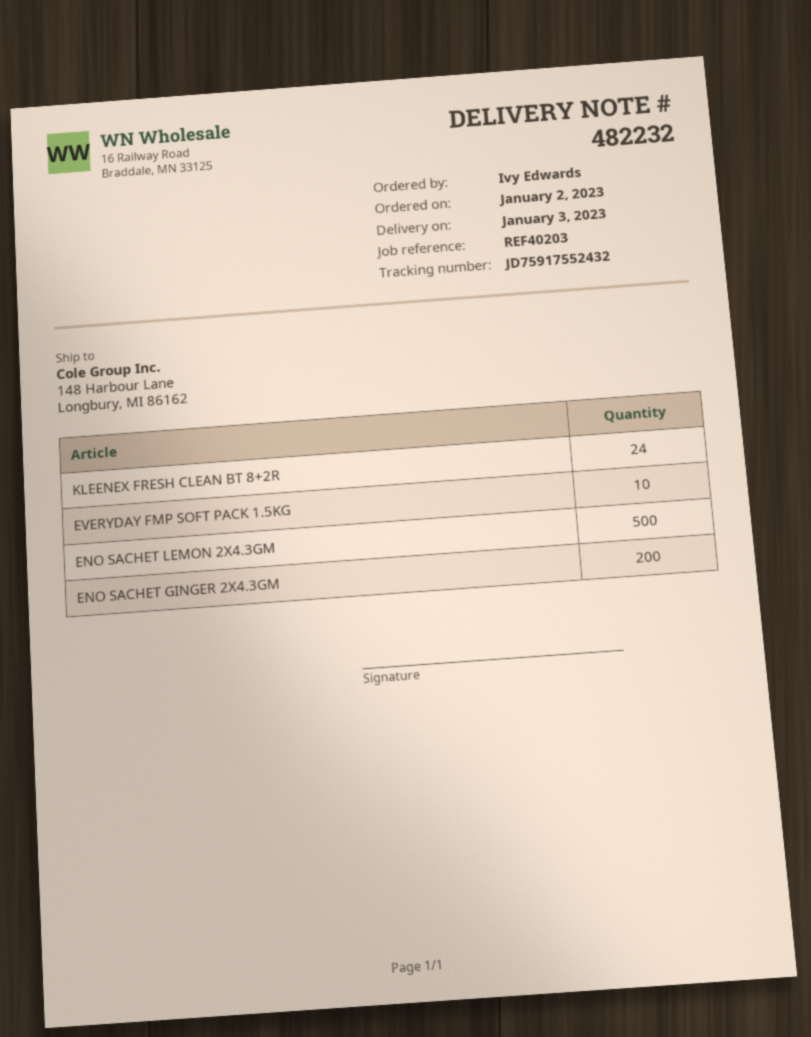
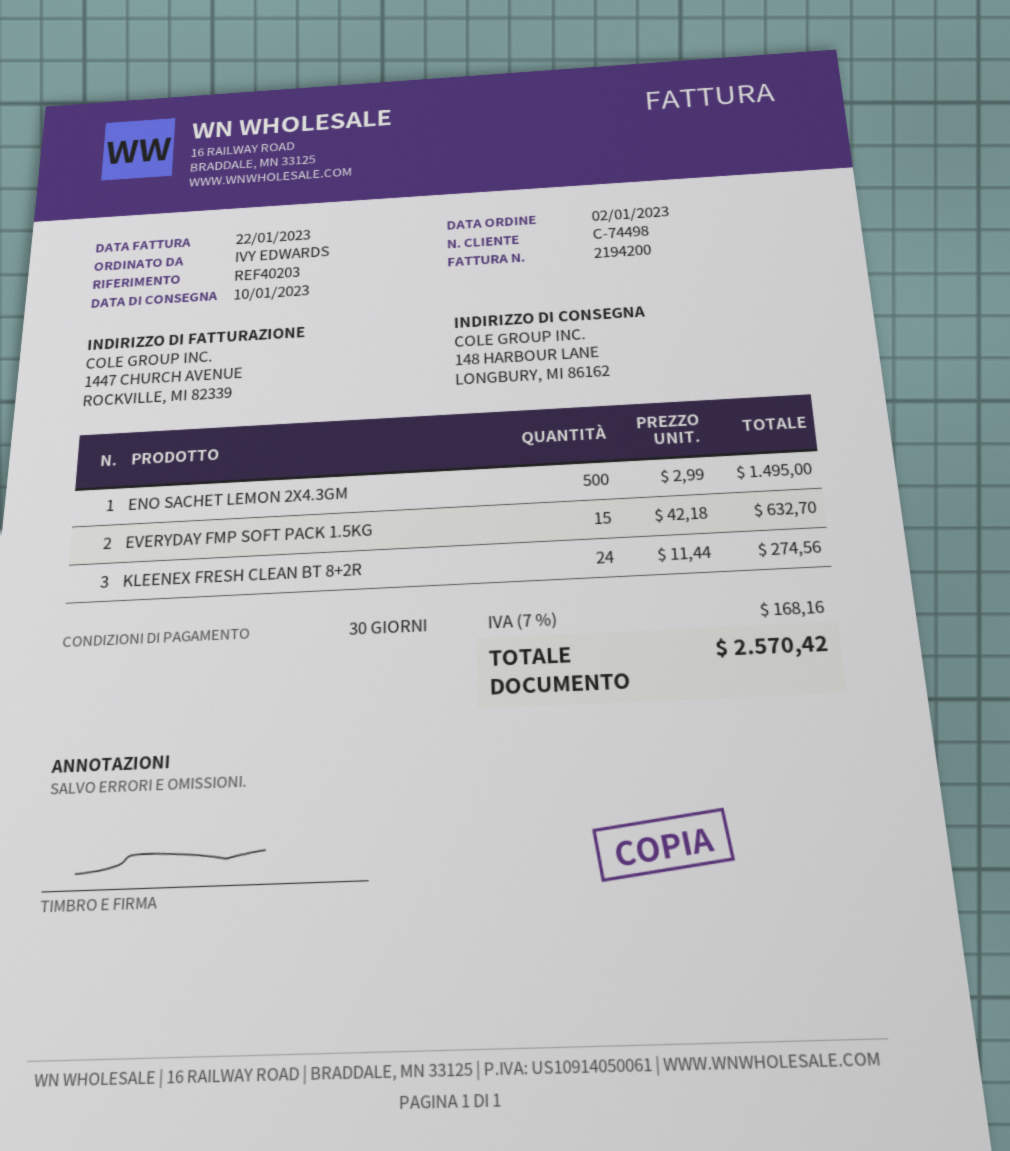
delivery date: 2023-01-03 -> 2023-01-10
EVERYDAY FMP SOFT PACK 1.5KG: 10 -> 15
ENO SACHET GINGER 2X4.3GM: 200 -> none

